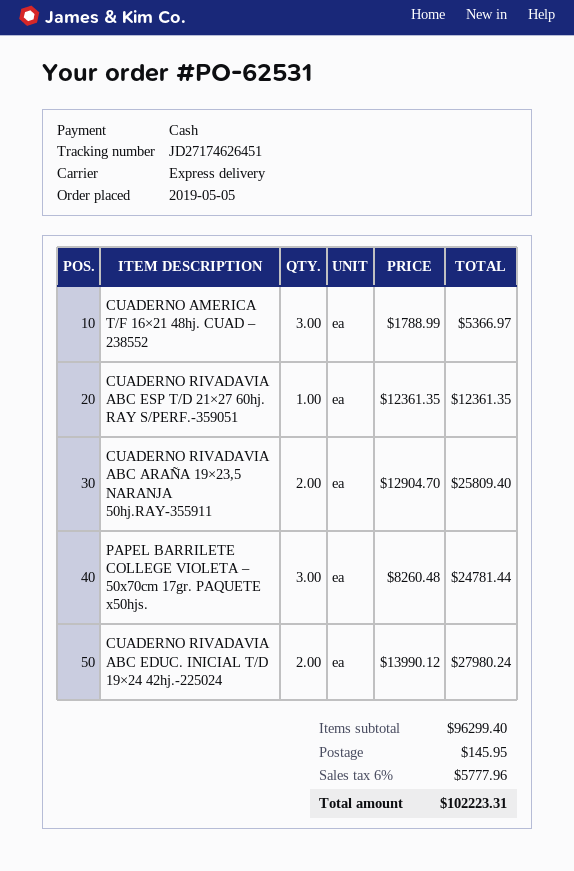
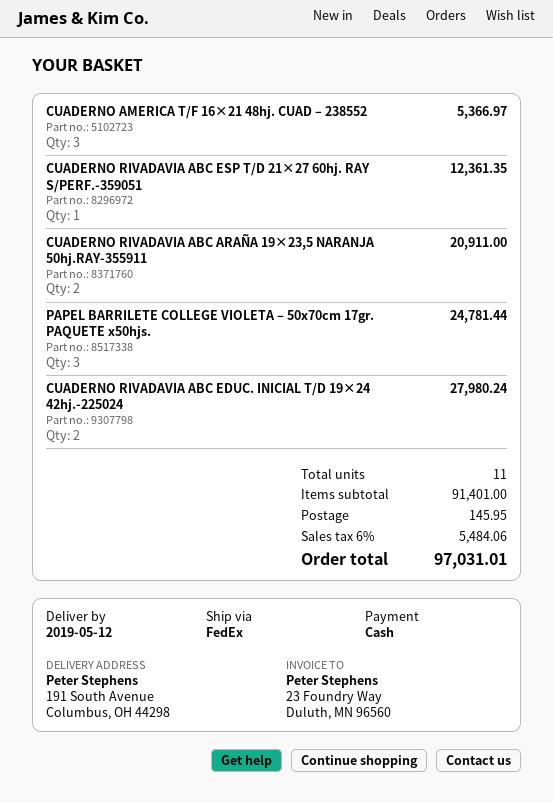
shipping method: express -> FedEx
CUADERNO RIVADAVIA ABC ARAÑA 19×23,5 NARANJA 50hj.RAY-355911: 2 for 25809.40 -> 2 for 20911.00
subtotal: 96299.40 -> 91401.00
tax: 6% = 5777.96 -> 6% = 5484.06
total: 102223.31 -> 97031.01

